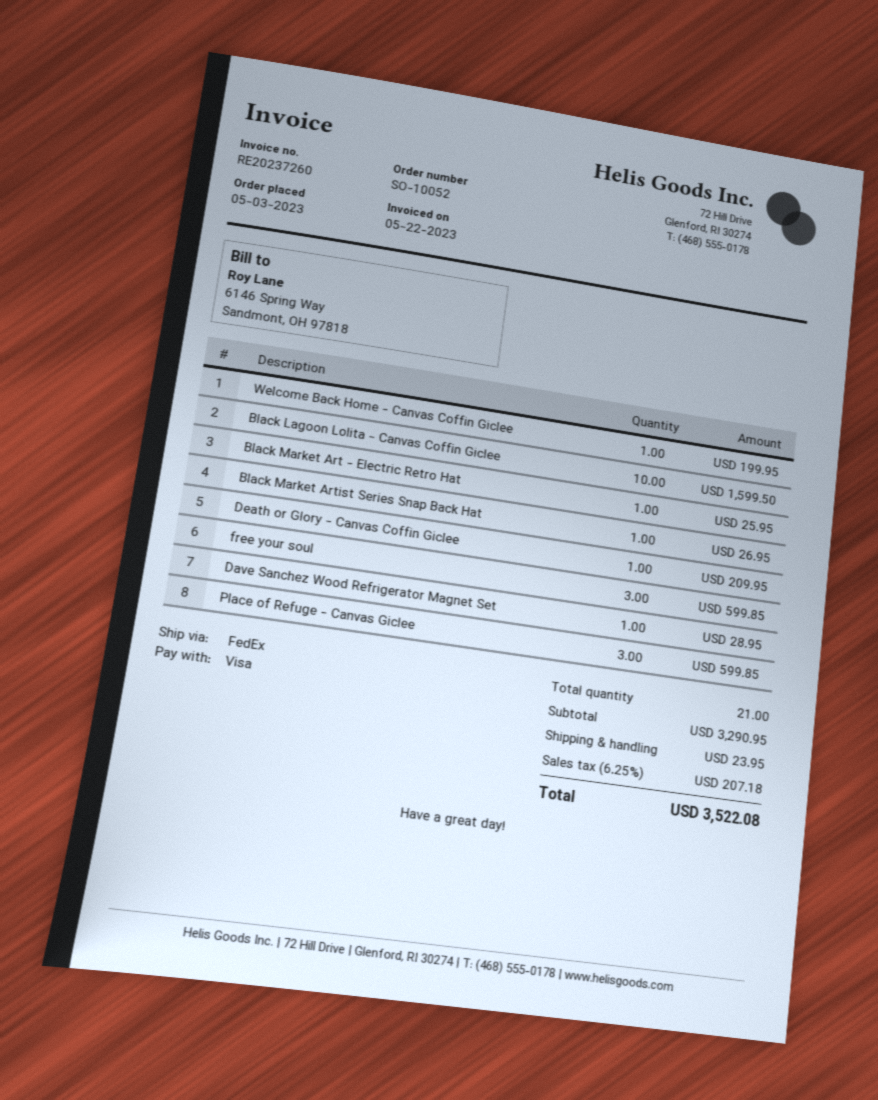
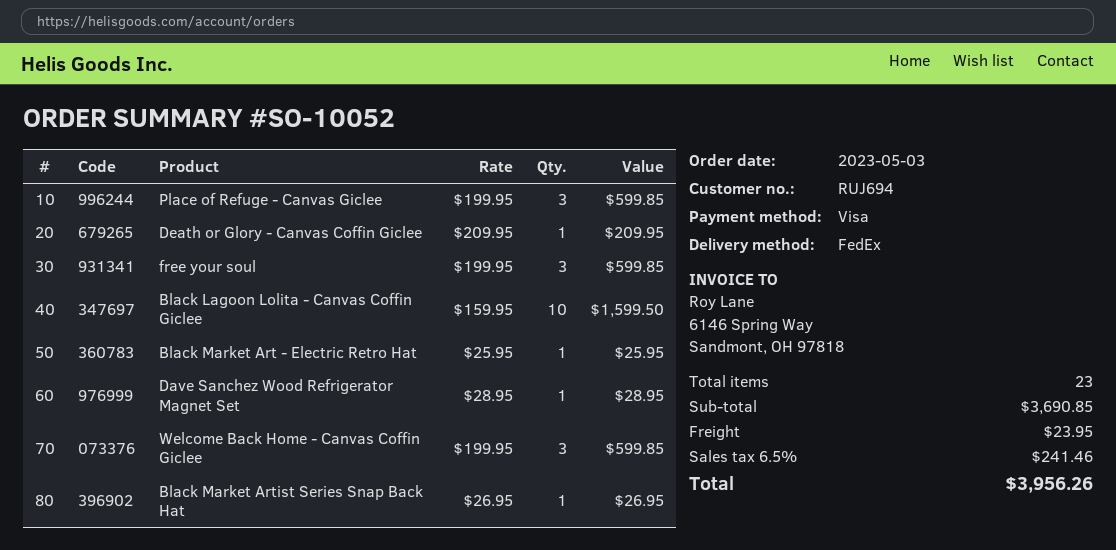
Welcome Back Home - Canvas Coffin Giclee: 1 for 199.95 -> 3 for 599.85
total quantity: 21 -> 23
subtotal: 3290.95 -> 3690.85
tax: 6.25% = 207.18 -> 6.5% = 241.46
total: 3522.08 -> 3956.26

